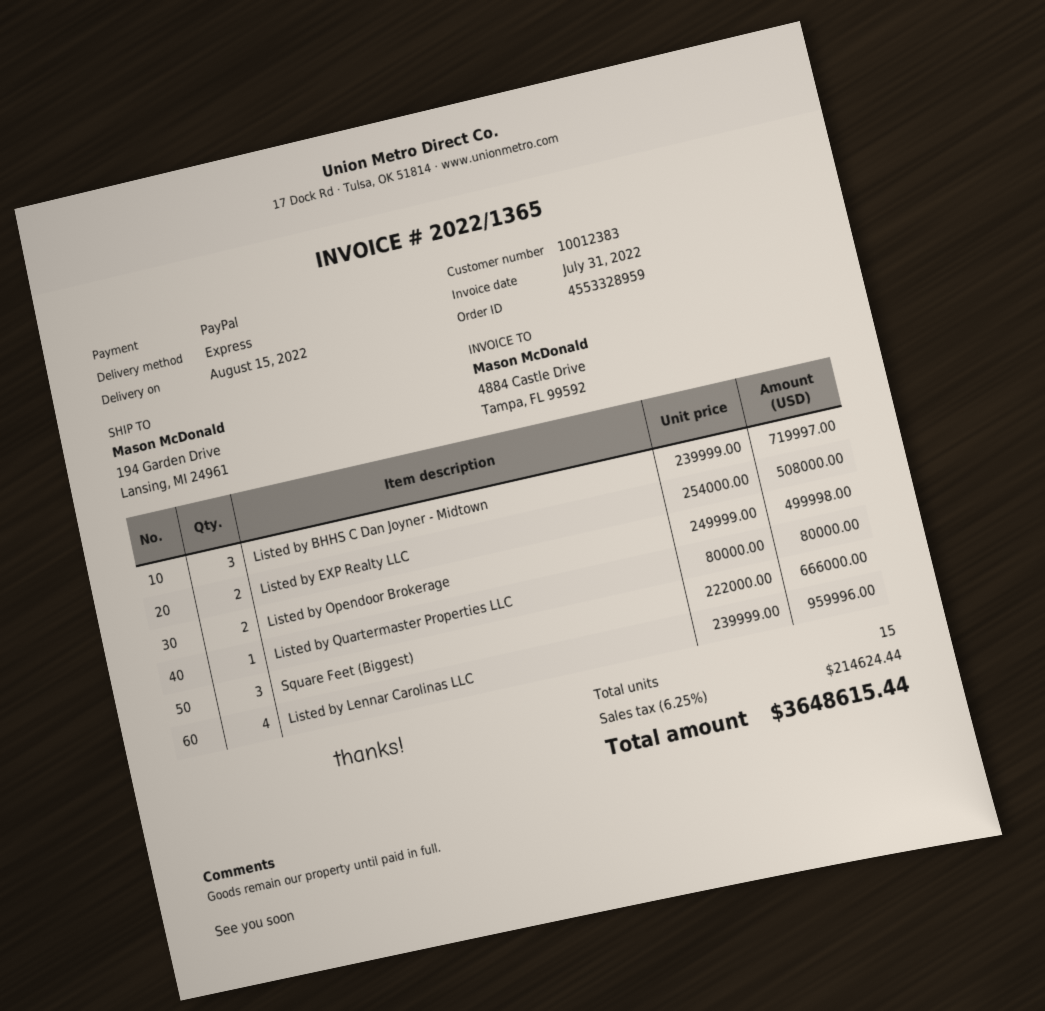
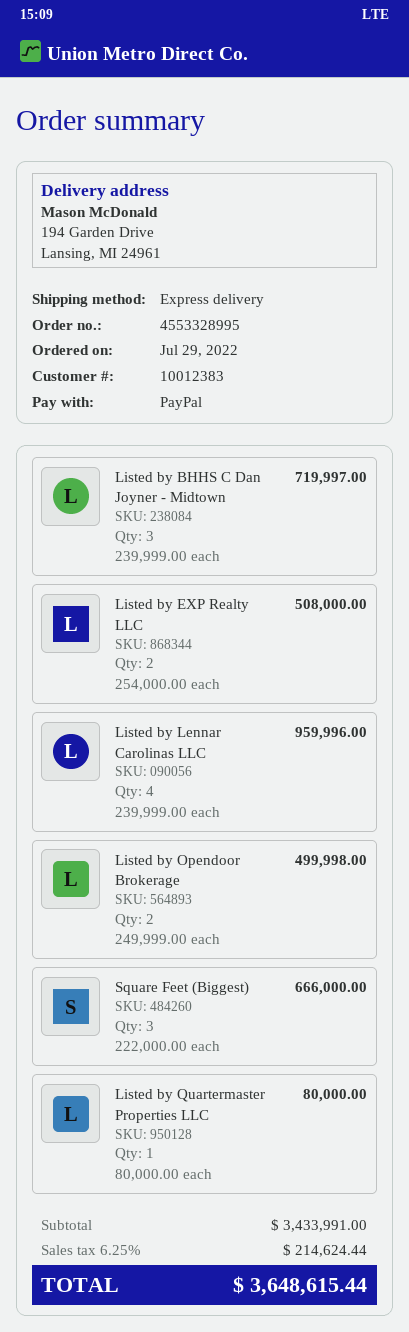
order number: 4553328959 -> 4553328995

